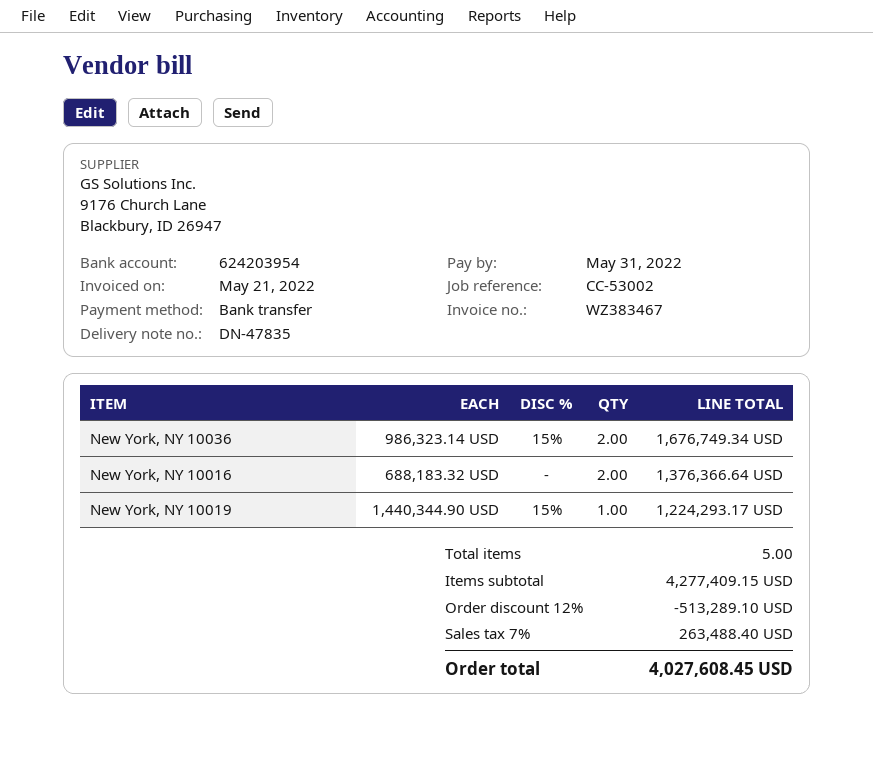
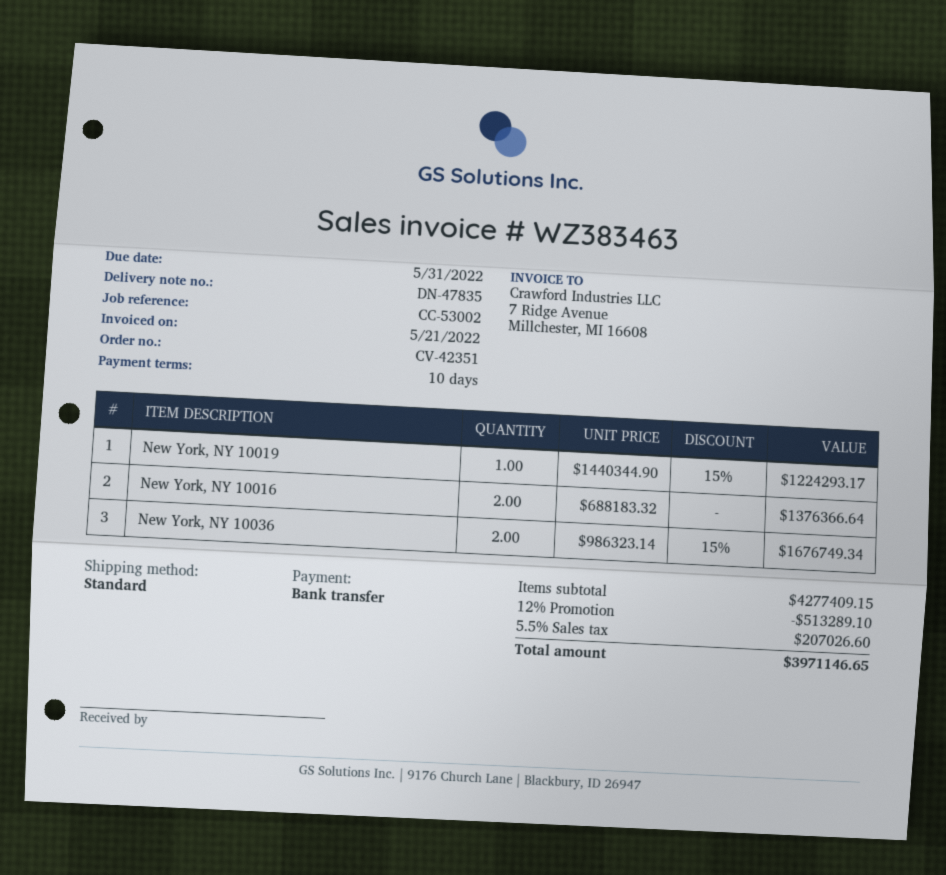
invoice number: WZ383467 -> WZ383463
tax: 7% = 263488.40 -> 5.5% = 207026.60
total: 4027608.45 -> 3971146.65

